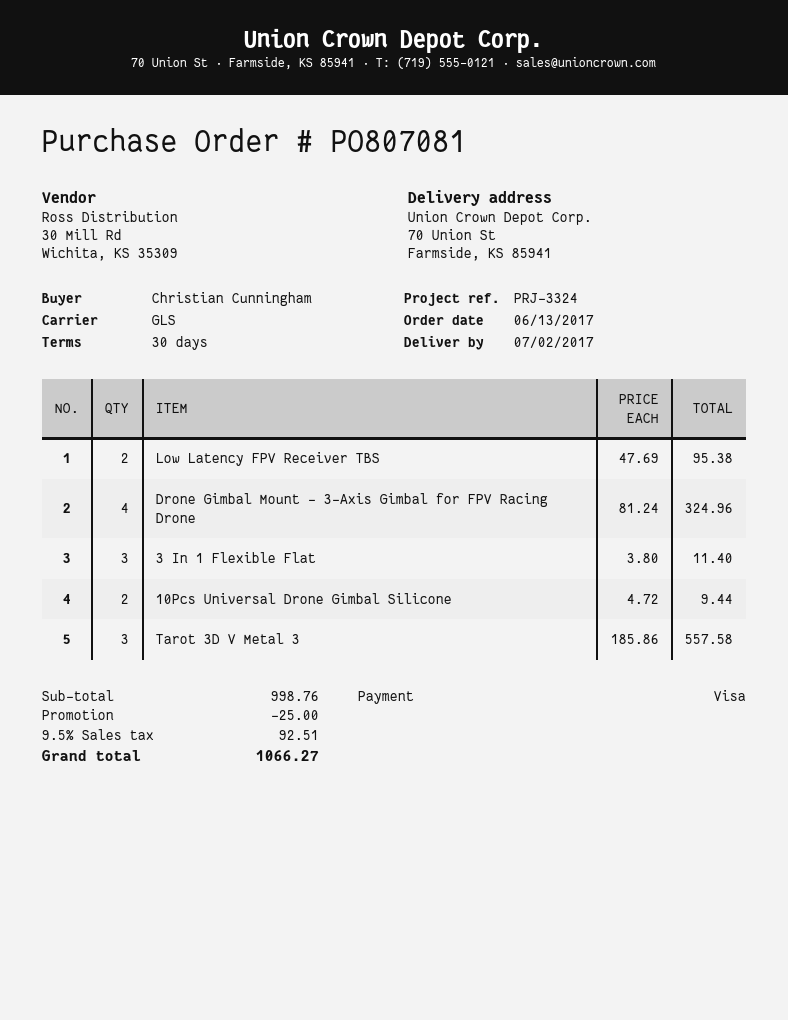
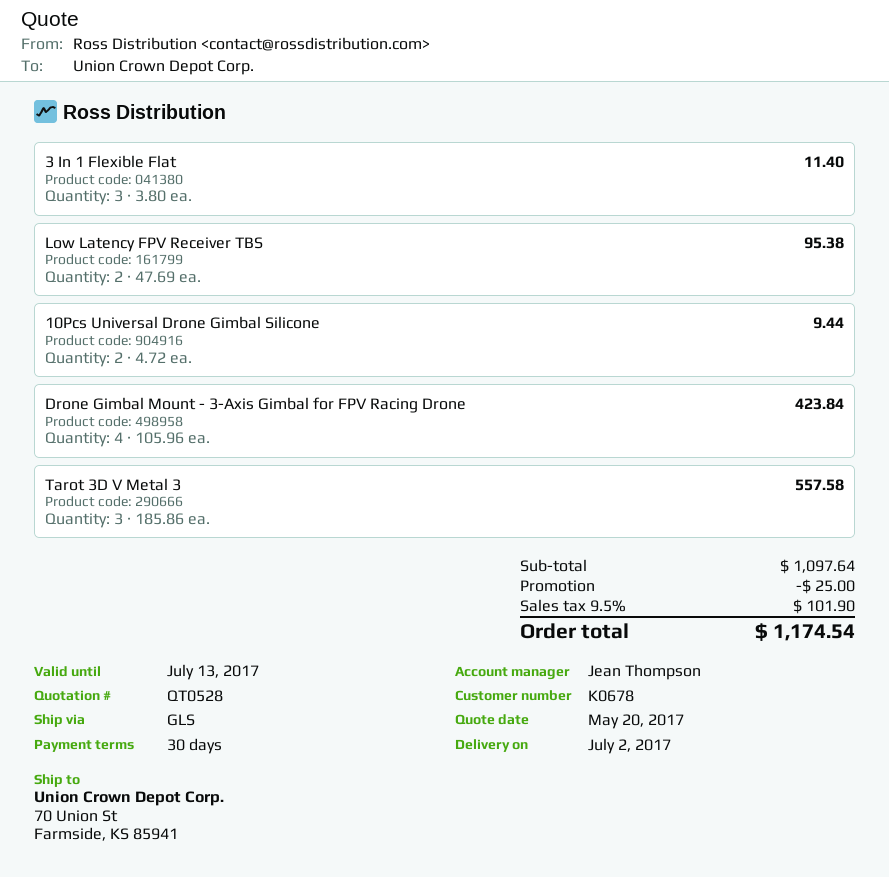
Drone Gimbal Mount - 3-Axis Gimbal for FPV Racing Drone: 4 x 81.24 = 324.96 -> 4 x 105.96 = 423.84
subtotal: 998.76 -> 1097.64
tax: 9.5% = 92.51 -> 9.5% = 101.90
total: 1066.27 -> 1174.54

